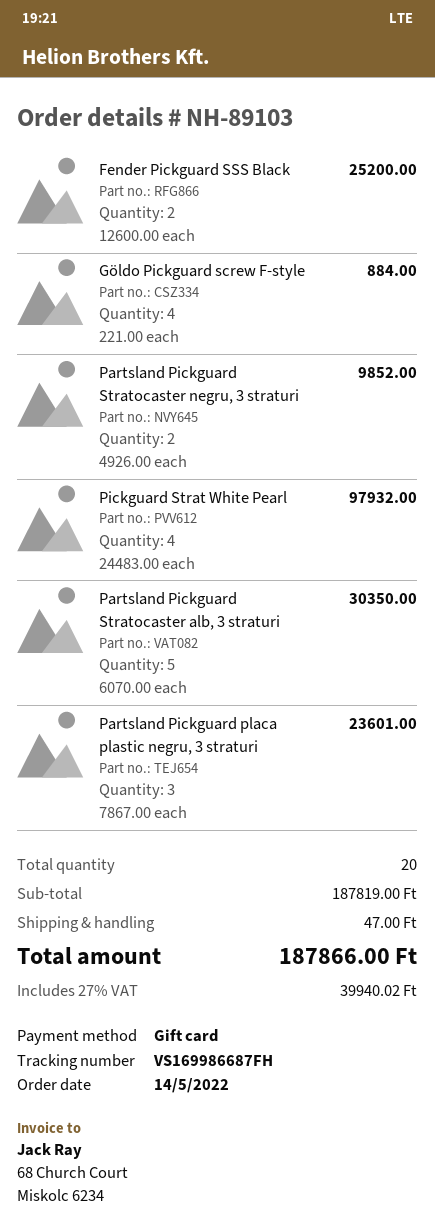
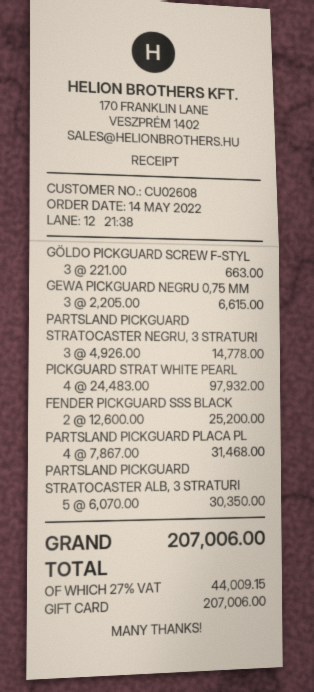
Göldo Pickguard screw F-style: 4 x 221.00 = 884.00 -> 3 x 221.00 = 663.00
Partsland Pickguard Stratocaster negru, 3 straturi: 2 x 4926.00 = 9852.00 -> 3 x 4926.00 = 14778.00
Partsland Pickguard placa plastic negru, 3 straturi: 3 x 7867.00 = 23601.00 -> 4 x 7867.00 = 31468.00
GEWA PICKGUARD NEGRU 0,75 MM: none -> 3 x 2205.00 = 6615.00
shipping: 47.00 -> none
tax: 27% = 39940.02 -> 27% = 44009.15
total: 187866.00 -> 207006.00

